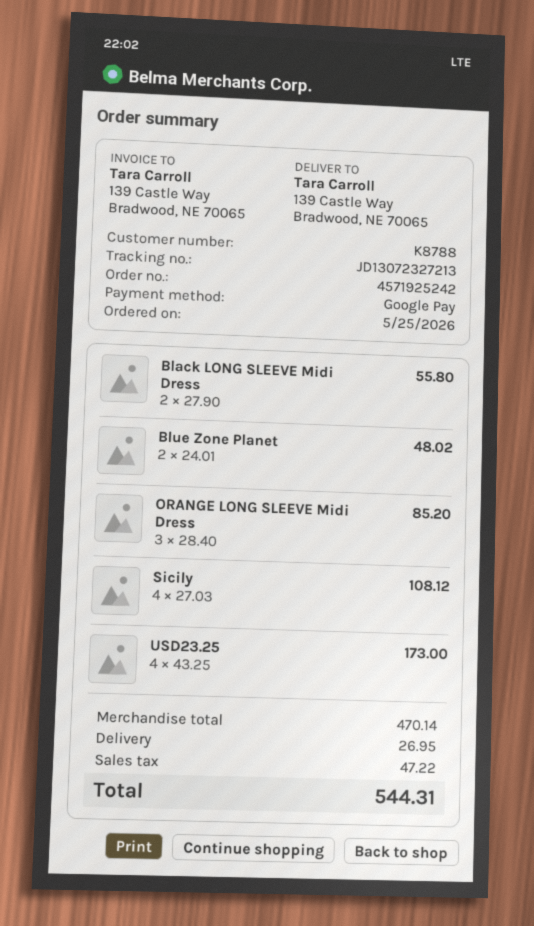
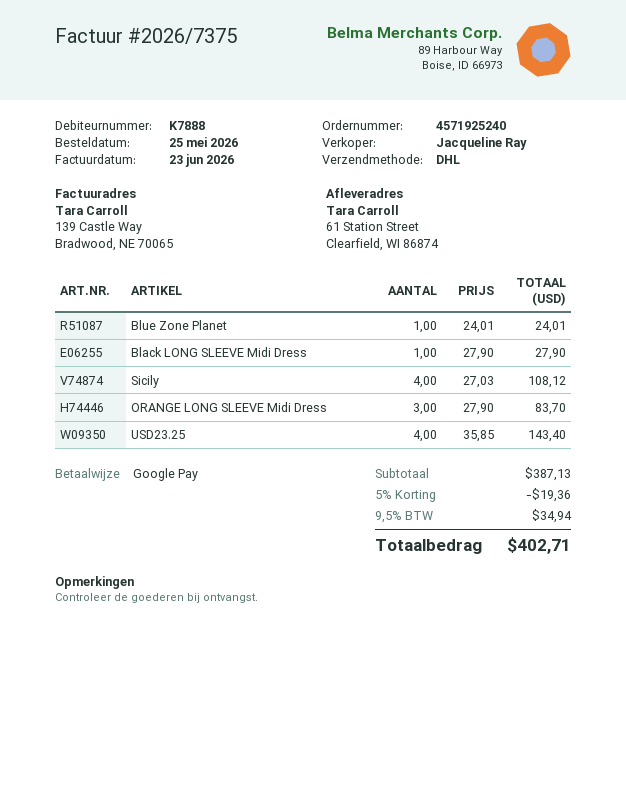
order number: 4571925242 -> 4571925240
customer number: K8788 -> K7888
ship to: 139 Castle Way, Bradwood, NE 70065 -> 61 Station Street, Clearfield, WI 86874
Black LONG SLEEVE Midi Dress: 2 x 27.90 = 55.80 -> 1 x 27.90 = 27.90
Blue Zone Planet: 2 x 24.01 = 48.02 -> 1 x 24.01 = 24.01
ORANGE LONG SLEEVE Midi Dress: 3 x 28.40 = 85.20 -> 3 x 27.90 = 83.70
USD23.25: 4 x 43.25 = 173.00 -> 4 x 35.85 = 143.40
subtotal: 470.14 -> 387.13
discount: none -> 5% = 19.36
shipping: 26.95 -> none
tax: 47.22 -> 34.94
total: 544.31 -> 402.71

